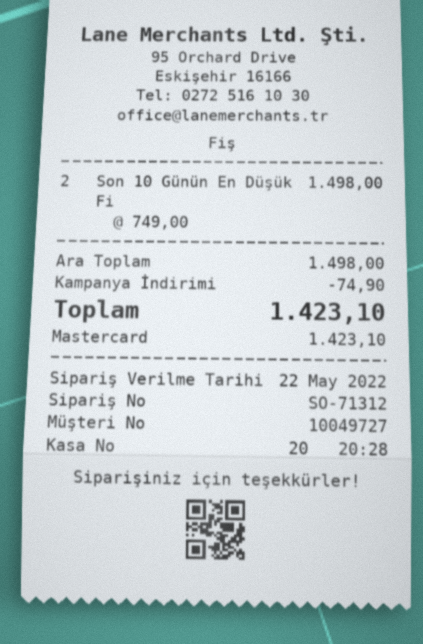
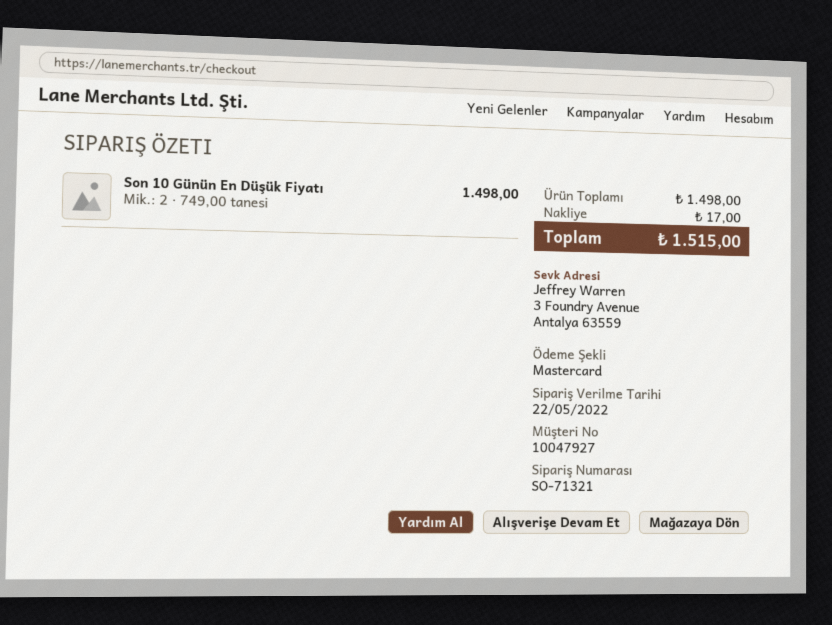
order number: SO-71312 -> SO-71321
customer number: 10049727 -> 10047927
discount: 74.90 -> none
shipping: none -> 17.00
total: 1423.10 -> 1515.00

